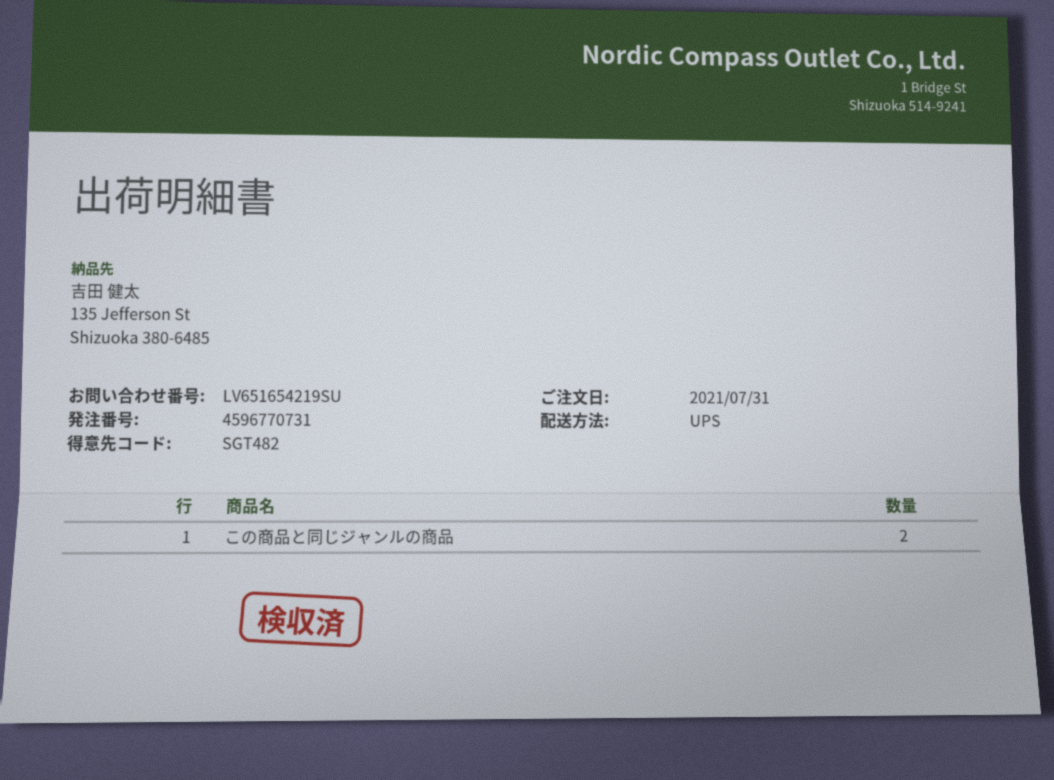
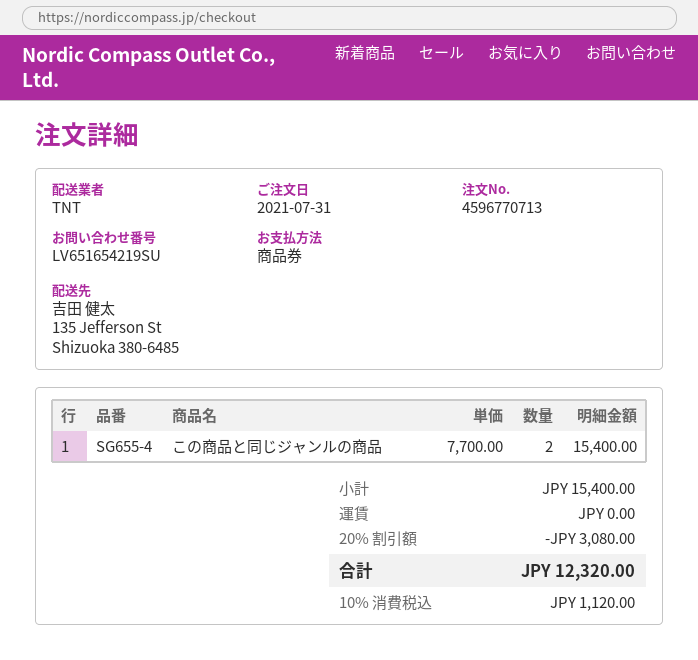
order number: 4596770731 -> 4596770713
shipping method: UPS -> TNT

